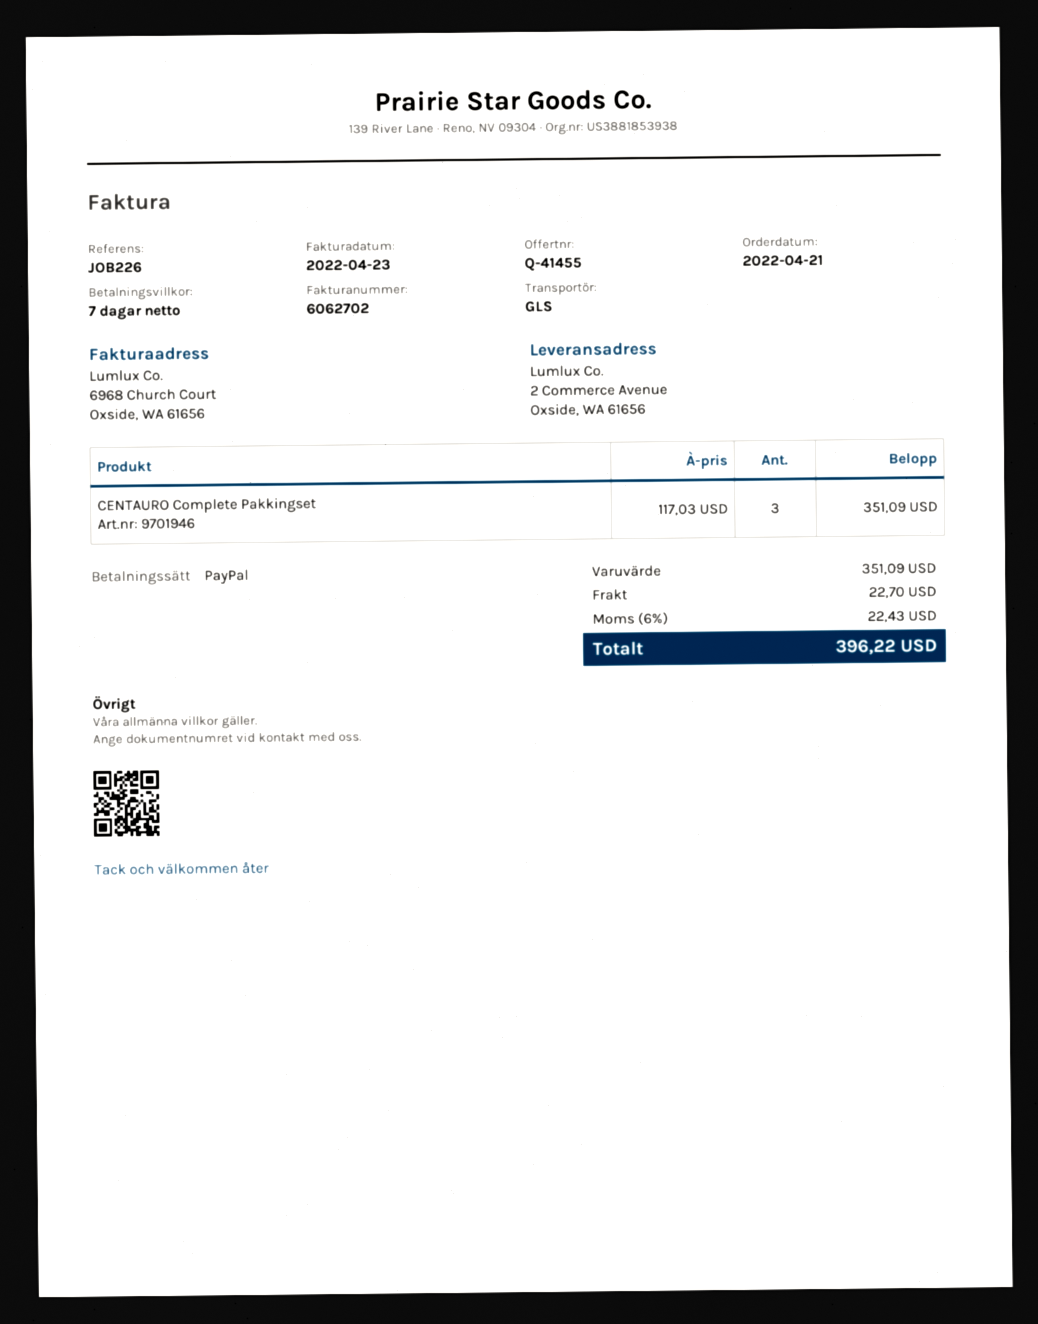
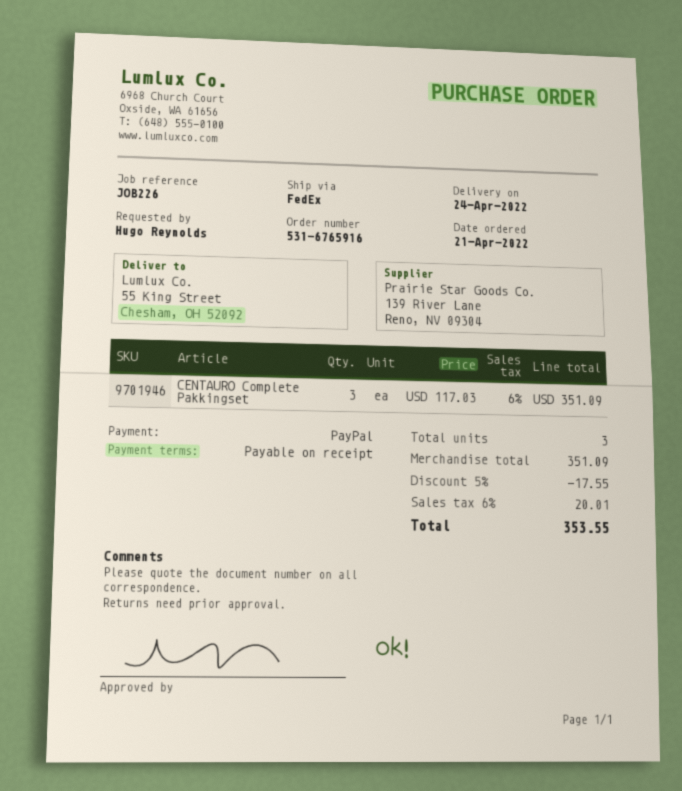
payment terms: 7 days -> on receipt
shipping method: GLS -> FedEx
ship to: 2 Commerce Avenue, Oxside, WA 61656 -> 55 King Street, Chesham, OH 52092
discount: none -> 5% = 17.55
shipping: 22.70 -> none
tax: 6% = 22.43 -> 6% = 20.01
total: 396.22 -> 353.55

